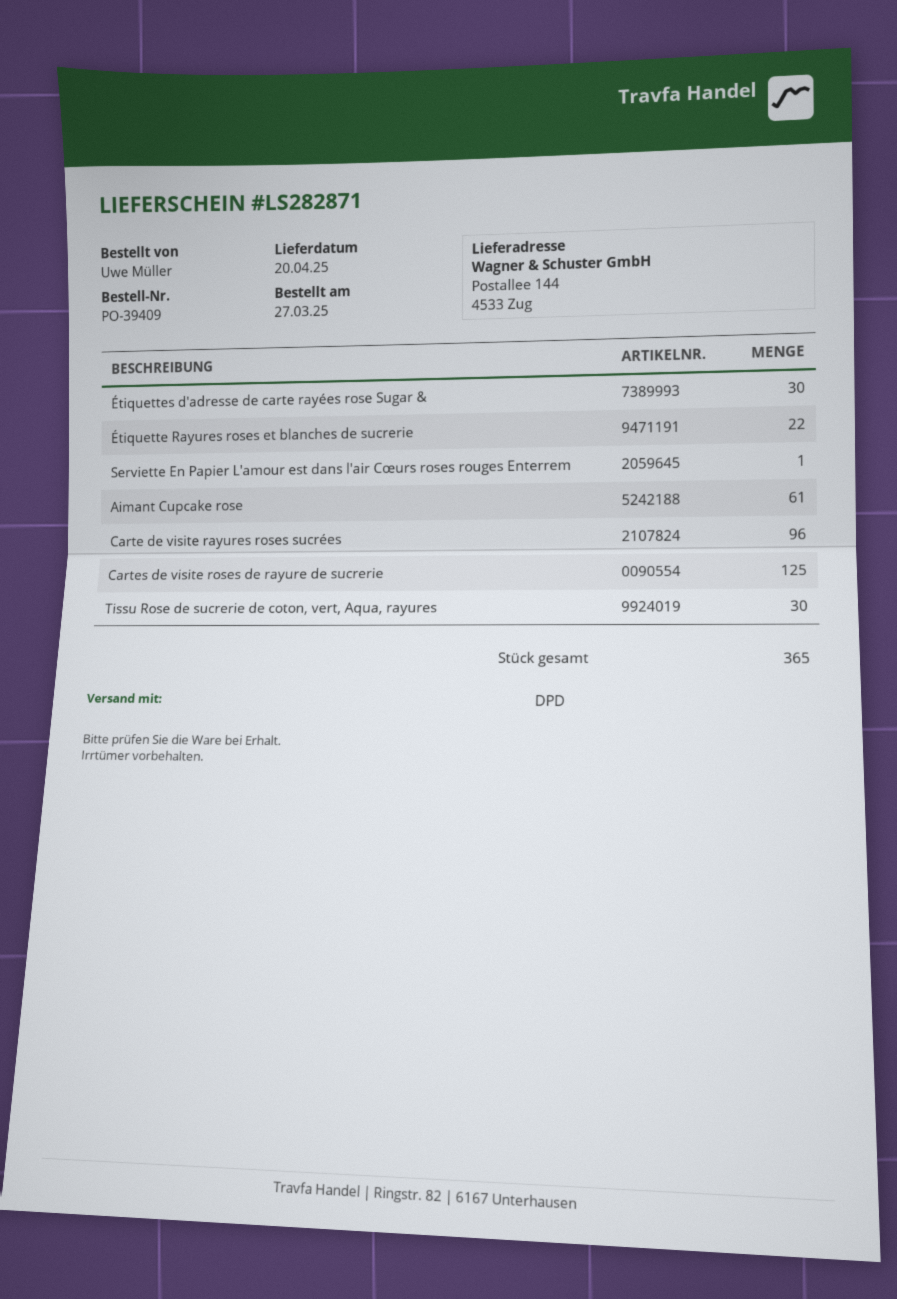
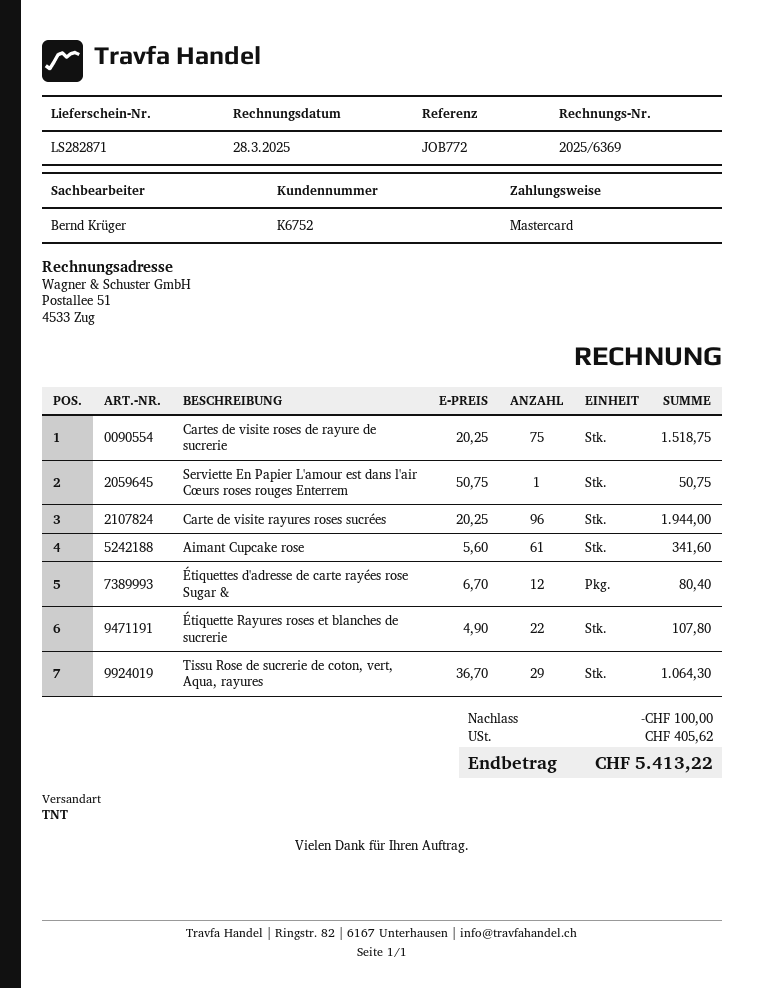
shipping method: DPD -> TNT
Étiquettes d'adresse de carte rayées rose Sugar &: 30 -> 12
Cartes de visite roses de rayure de sucrerie: 125 -> 75
Tissu Rose de sucrerie de coton, vert, Aqua, rayures: 30 -> 29

